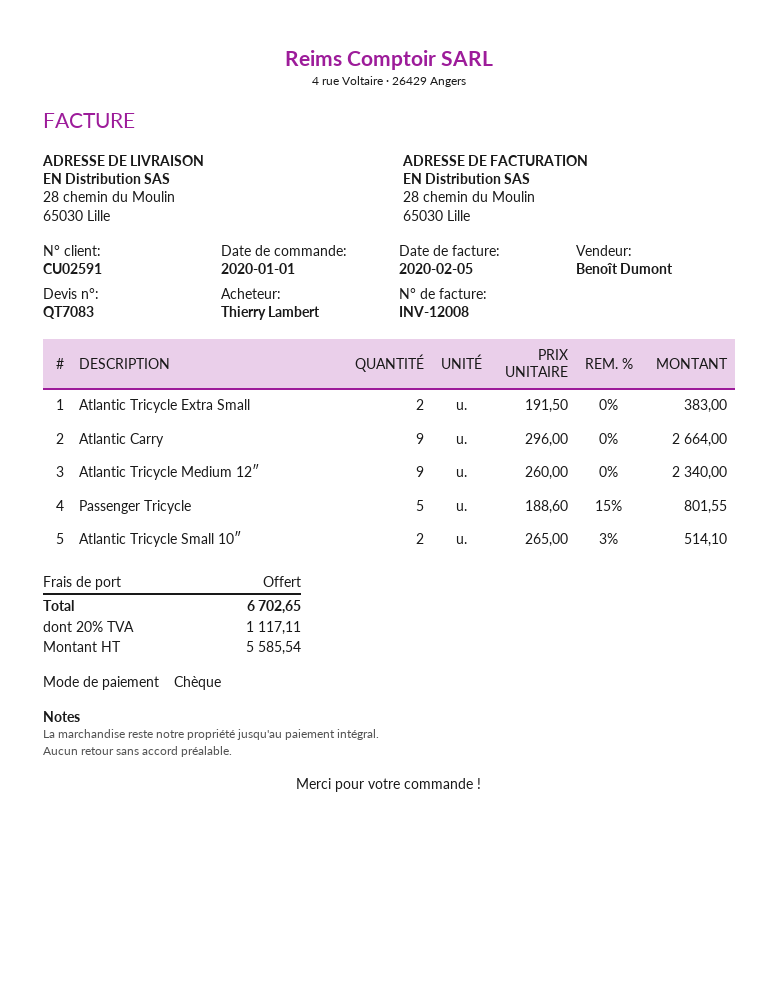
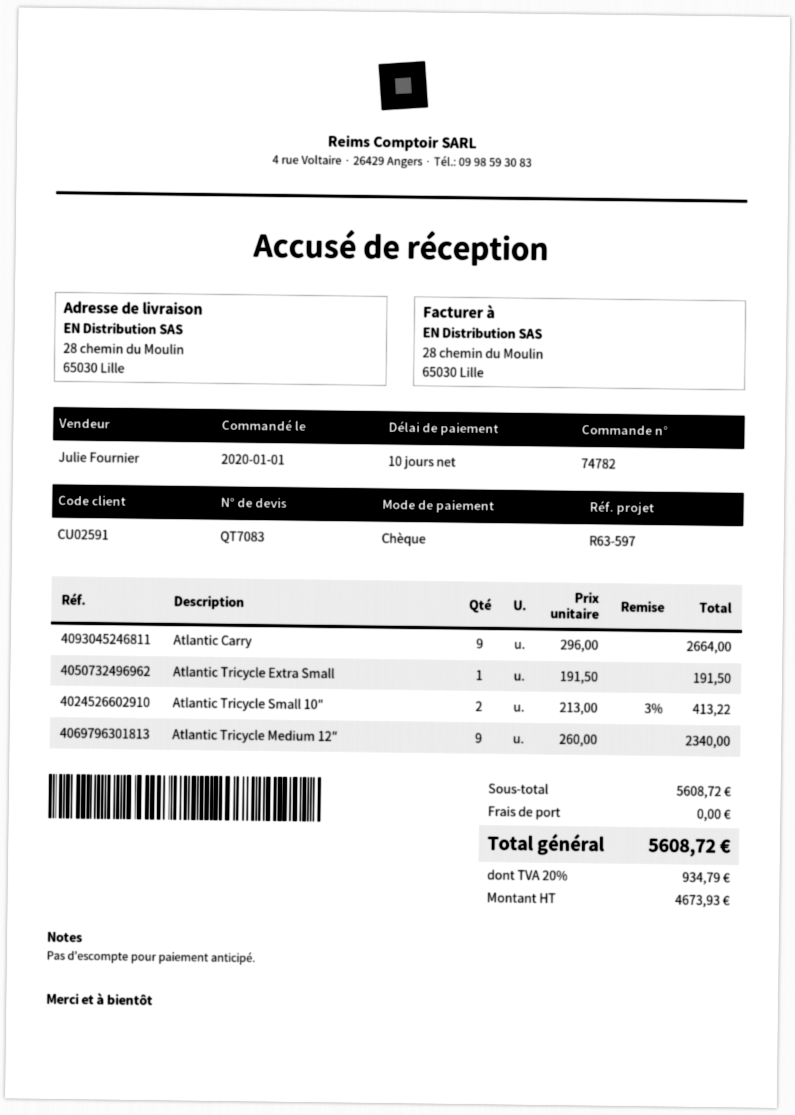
sales rep: Benoît Dumont -> Julie Fournier
Atlantic Tricycle Extra Small: 2 x 191.50 = 383.00 -> 1 x 191.50 = 191.50
Passenger Tricycle: 5 x 188.60 - 15% = 801.55 -> none
Atlantic Tricycle Small 10″: 2 x 265.00 - 3% = 514.10 -> 2 x 213.00 - 3% = 413.22
net: 5585.54 -> 4673.93
tax: 20% = 1117.11 -> 20% = 934.79
total: 6702.65 -> 5608.72

